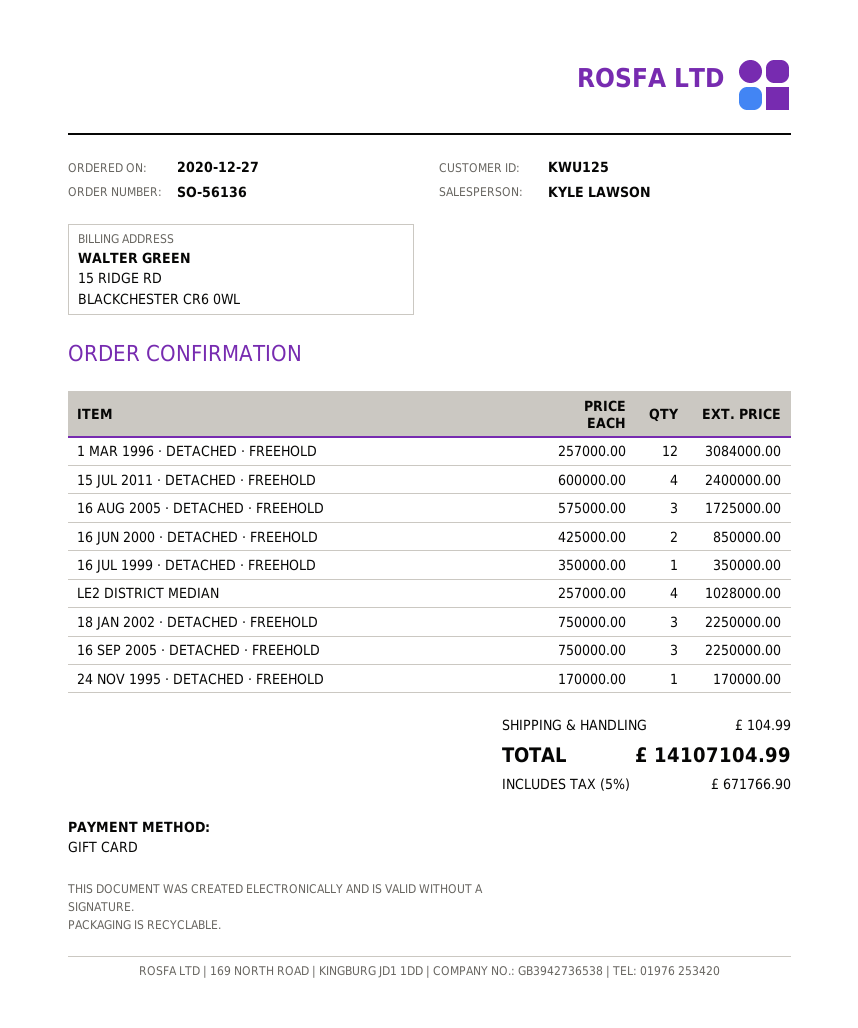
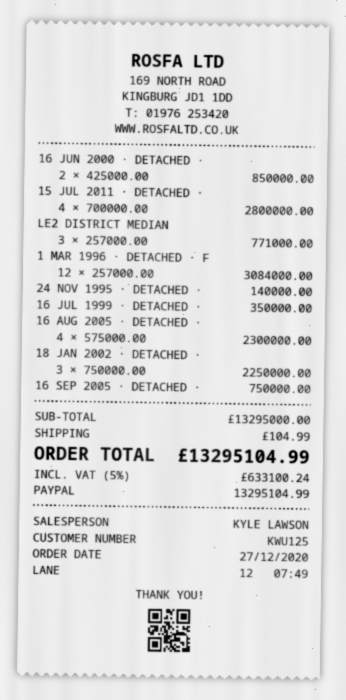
payment method: gift card -> PayPal
15 JUL 2011 · DETACHED · FREEHOLD: 4 x 600000.00 = 2400000.00 -> 4 x 700000.00 = 2800000.00
16 AUG 2005 · DETACHED · FREEHOLD: 3 x 575000.00 = 1725000.00 -> 4 x 575000.00 = 2300000.00
LE2 DISTRICT MEDIAN: 4 x 257000.00 = 1028000.00 -> 3 x 257000.00 = 771000.00
16 SEP 2005 · DETACHED · FREEHOLD: 3 x 750000.00 = 2250000.00 -> 1 x 750000.00 = 750000.00
24 NOV 1995 · DETACHED · FREEHOLD: 1 x 170000.00 = 170000.00 -> 1 x 140000.00 = 140000.00
tax: 5% = 671766.90 -> 5% = 633100.24
total: 14107104.99 -> 13295104.99

